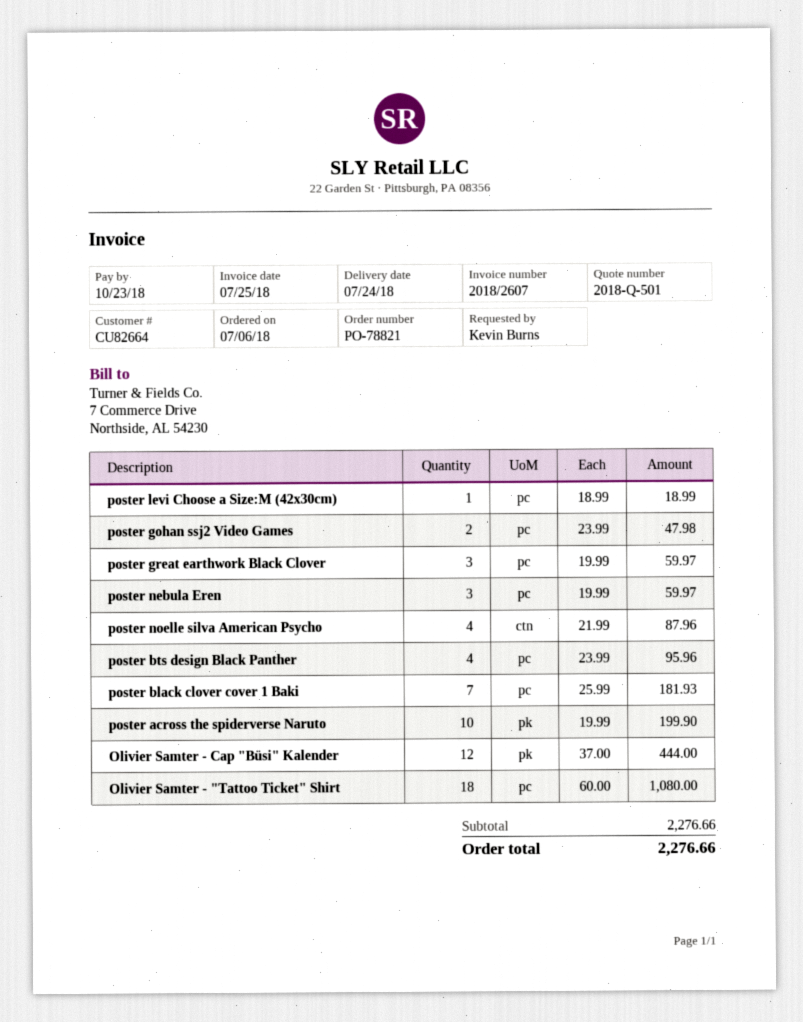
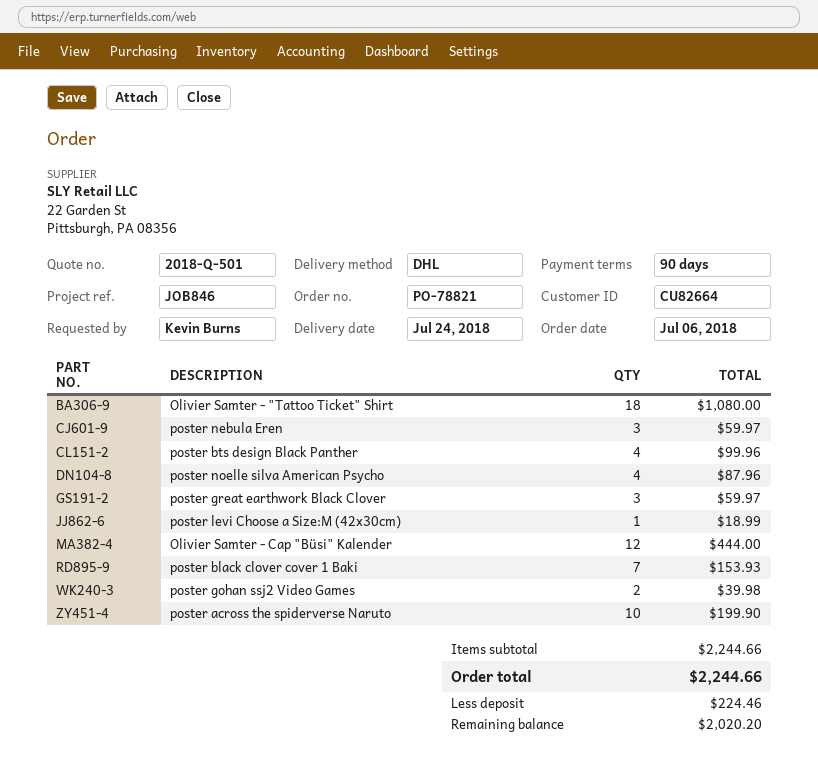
poster gohan ssj2 Video Games: 2 for 47.98 -> 2 for 39.98
poster bts design Black Panther: 4 for 95.96 -> 4 for 99.96
poster black clover cover 1 Baki: 7 for 181.93 -> 7 for 153.93
subtotal: 2276.66 -> 2244.66
total: 2276.66 -> 2244.66

